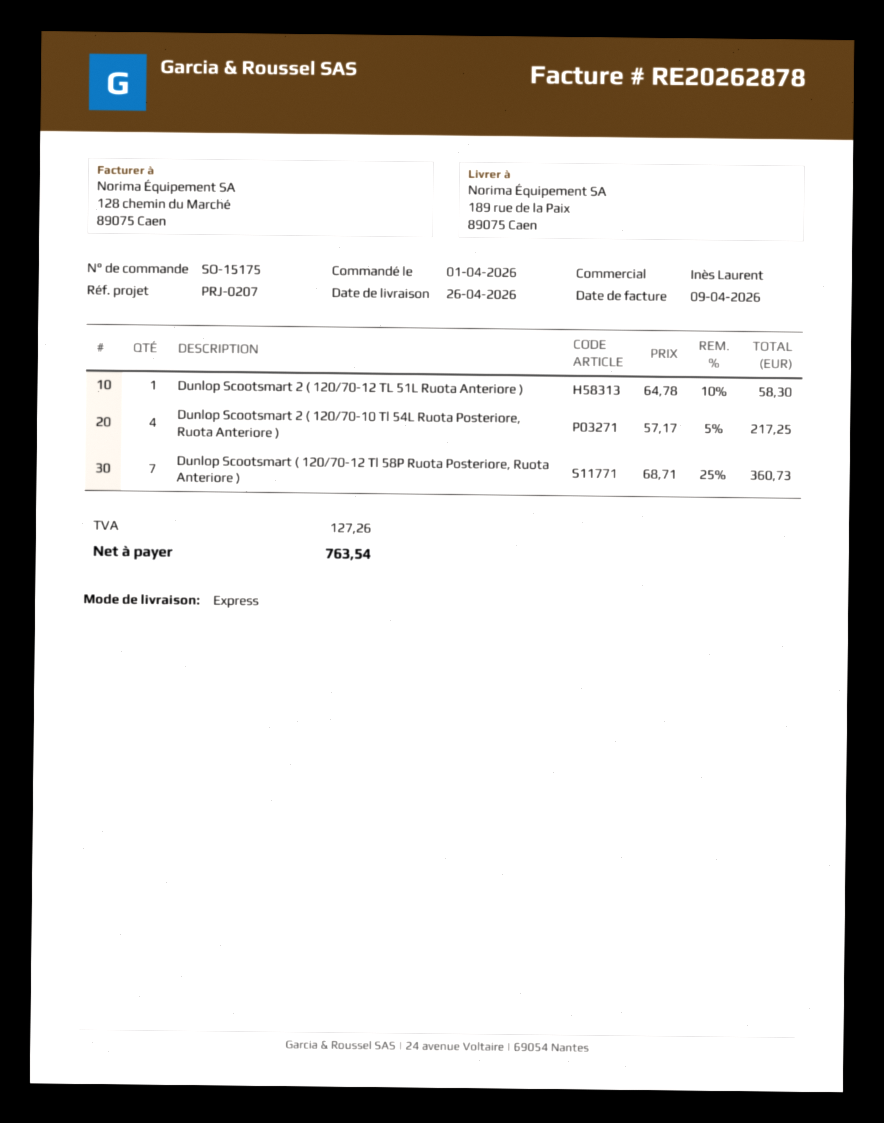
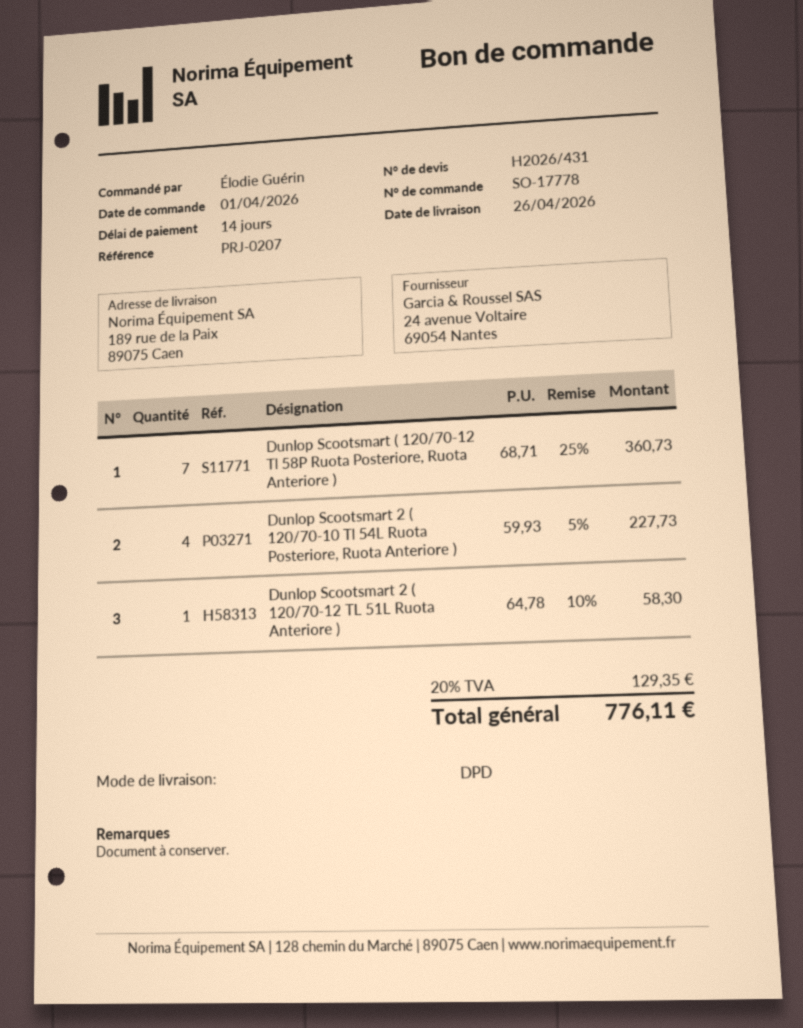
order number: SO-15175 -> SO-17778
shipping method: express -> DPD
Dunlop Scootsmart 2 ( 120/70-10 Tl 54L Ruota Posteriore, Ruota Anteriore ): 4 x 57.17 - 5% = 217.25 -> 4 x 59.93 - 5% = 227.73
tax: 127.26 -> 129.35
total: 763.54 -> 776.11

